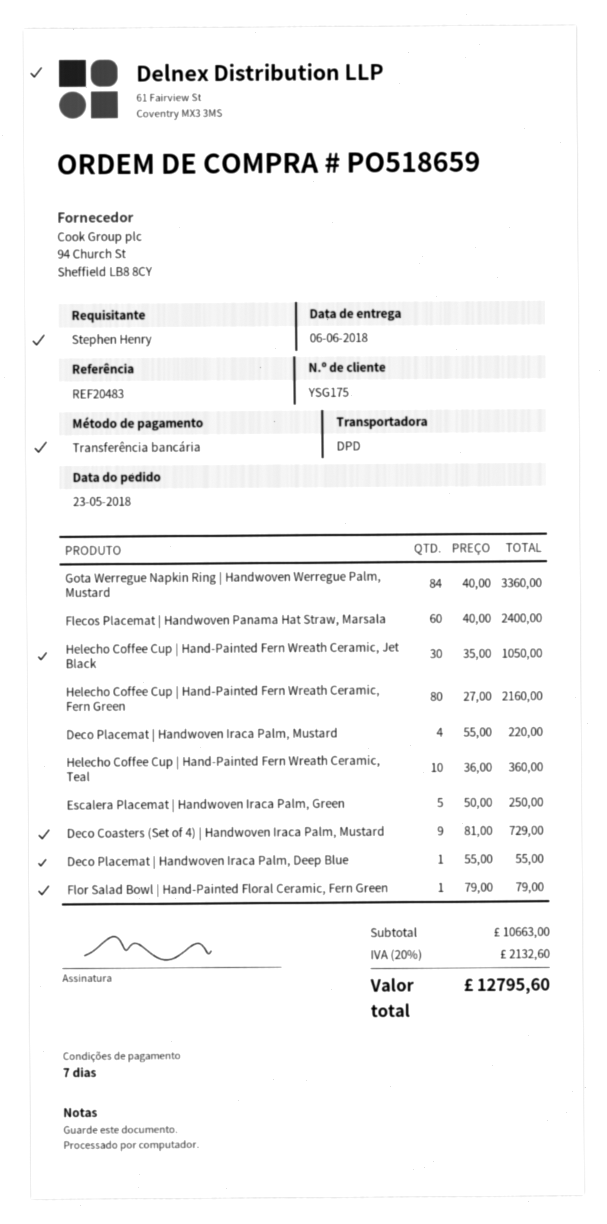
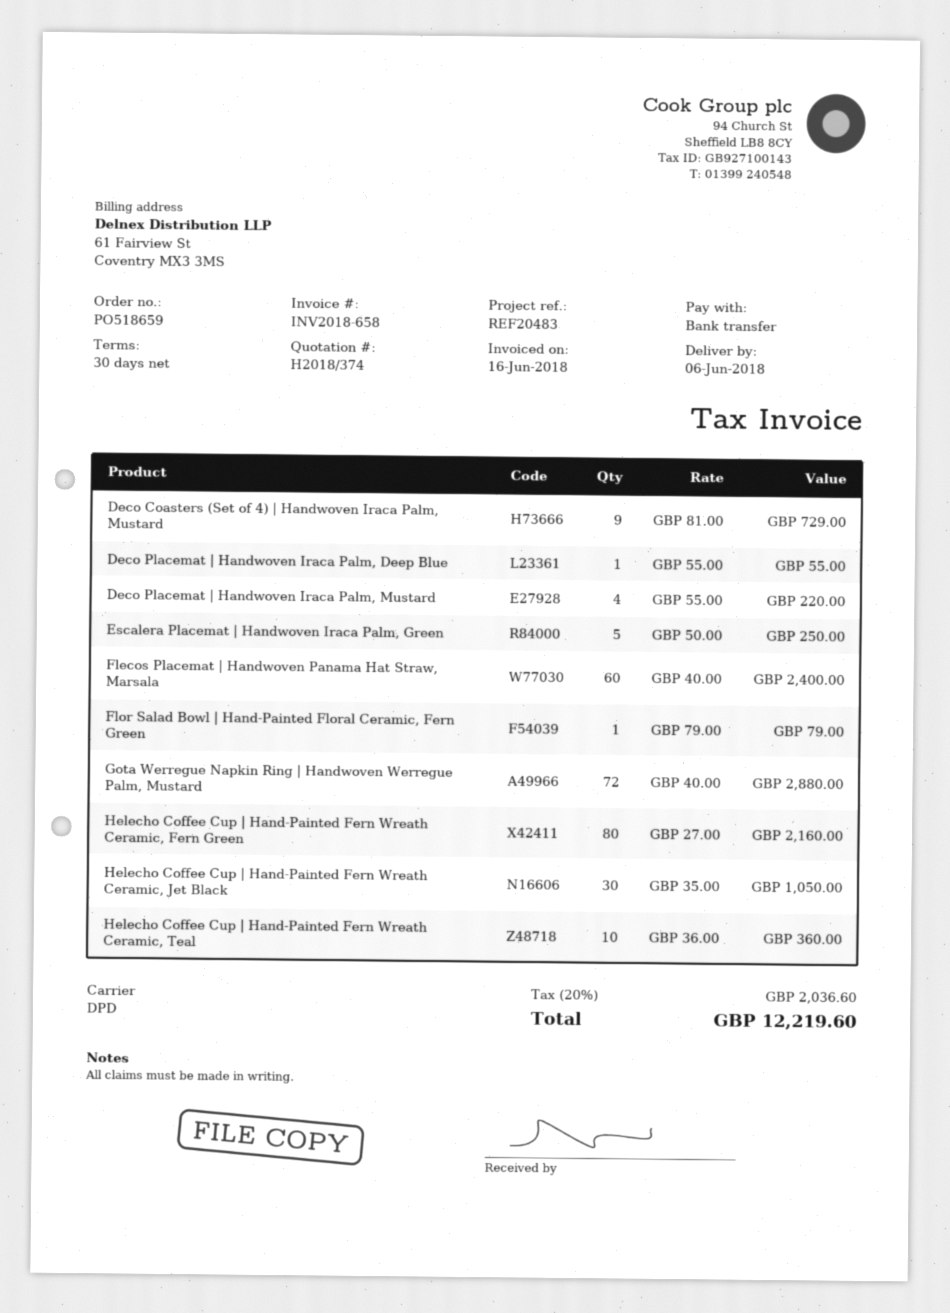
payment terms: 7 days -> 30 days
Gota Werregue Napkin Ring | Handwoven Werregue Palm, Mustard: 84 x 40.00 = 3360.00 -> 72 x 40.00 = 2880.00
tax: 20% = 2132.60 -> 20% = 2036.60
total: 12795.60 -> 12219.60

